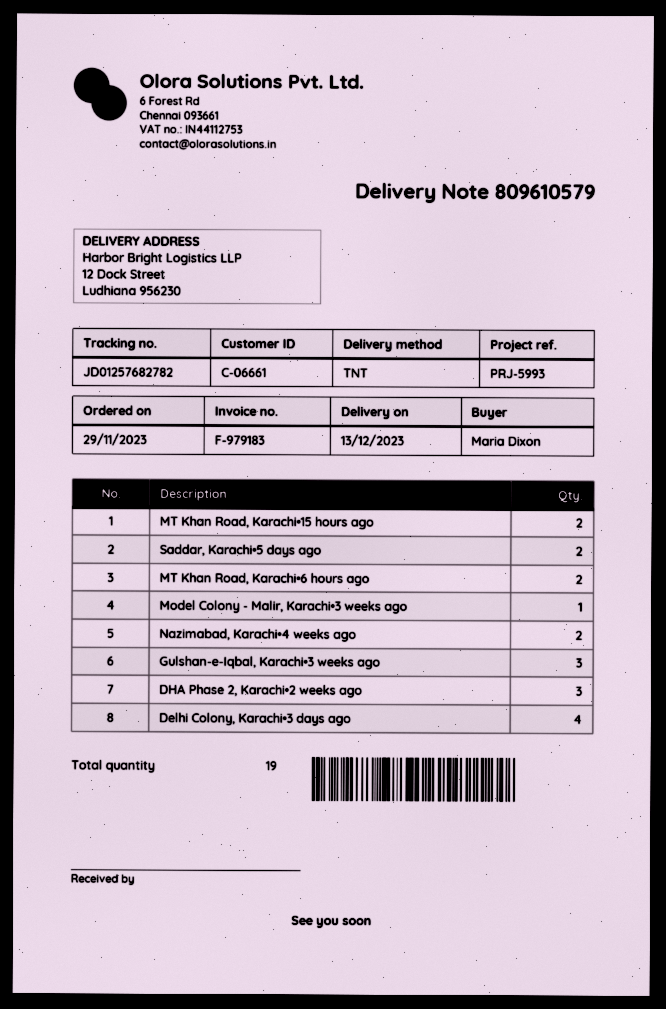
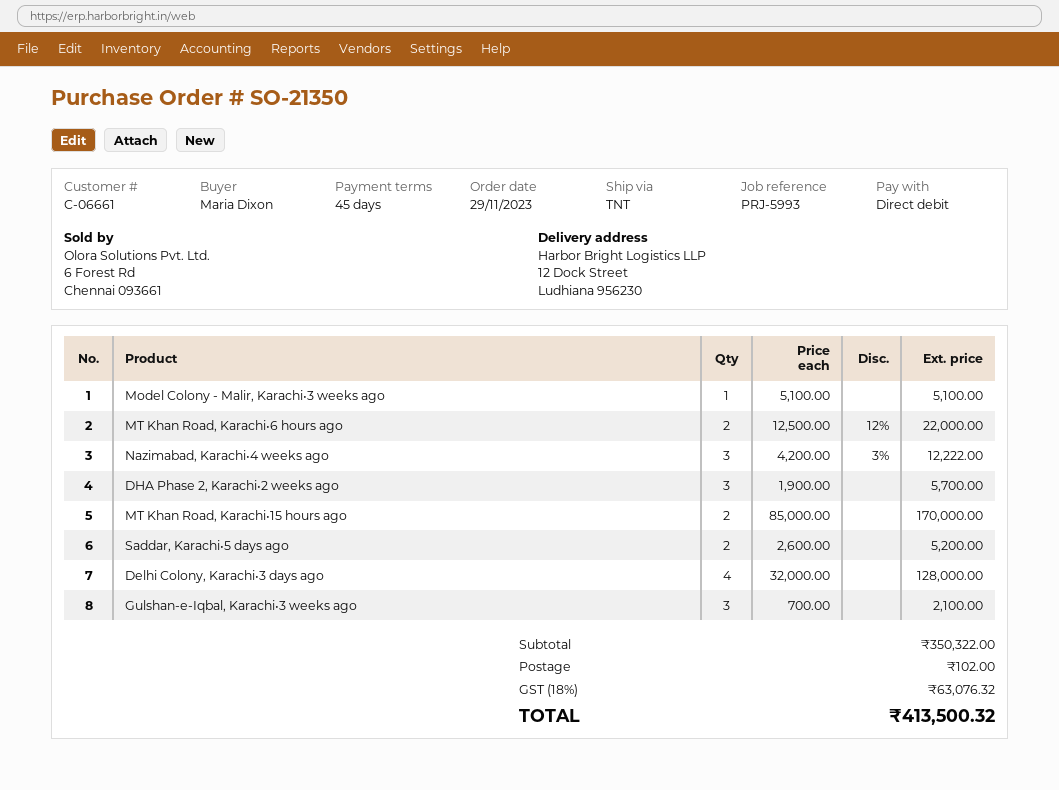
Nazimabad, Karachi•4 weeks ago: 2 -> 3

